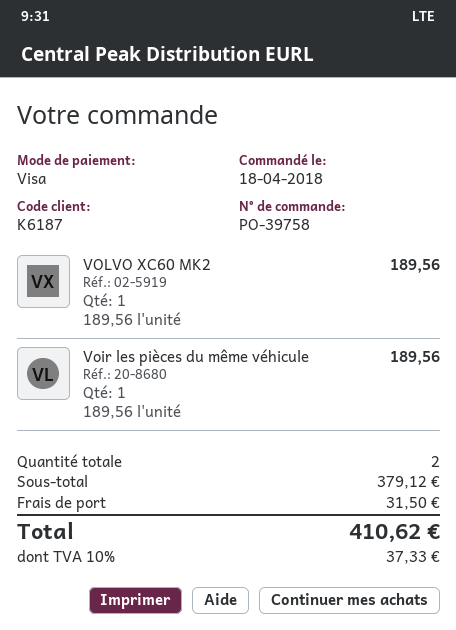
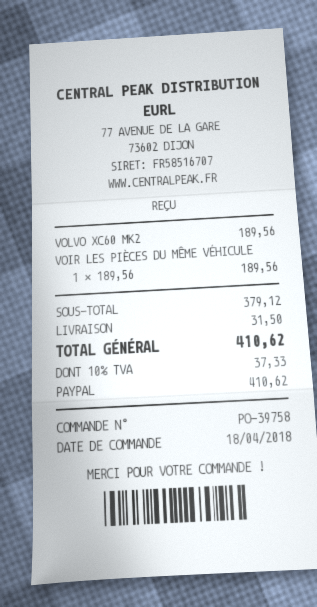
payment method: Visa -> PayPal

